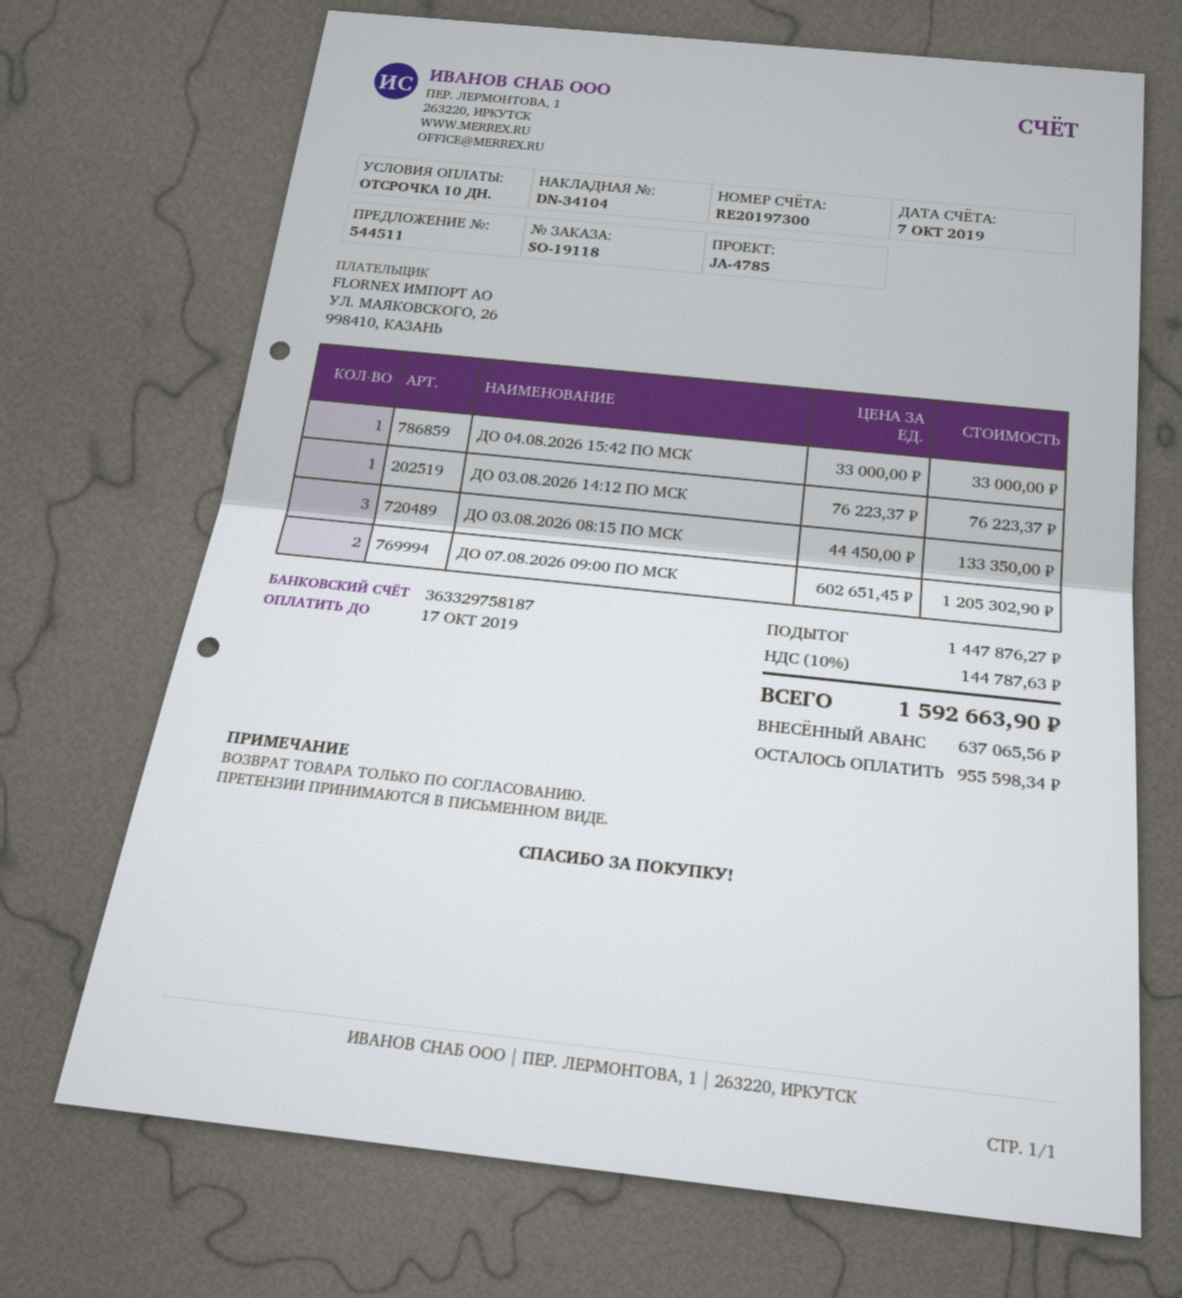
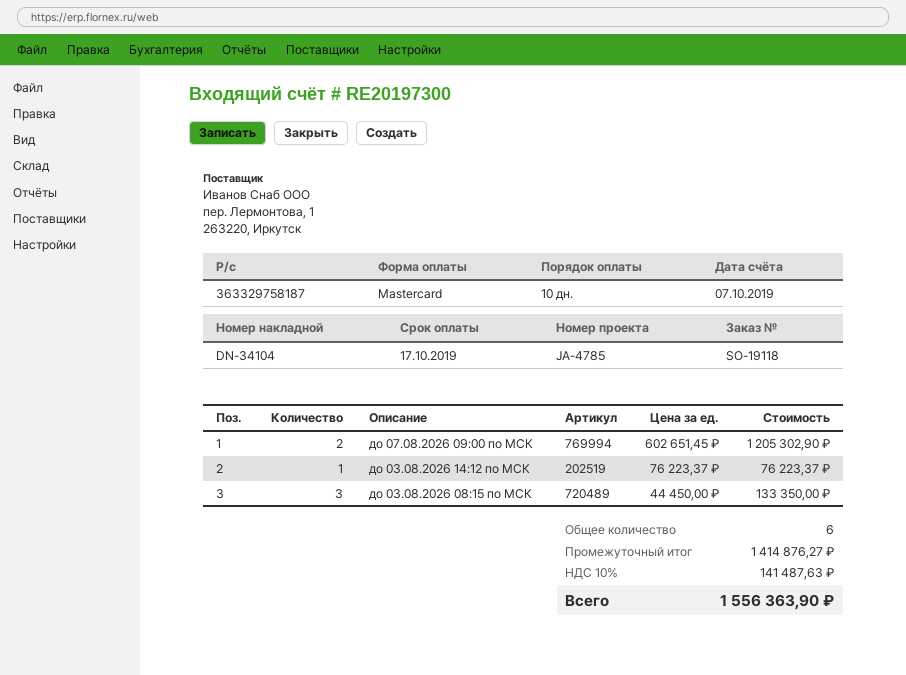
ДО 04.08.2026 15:42 ПО МСК: 1 x 33000.00 = 33000.00 -> none
subtotal: 1447876.27 -> 1414876.27
tax: 10% = 144787.63 -> 10% = 141487.63
total: 1592663.90 -> 1556363.90

